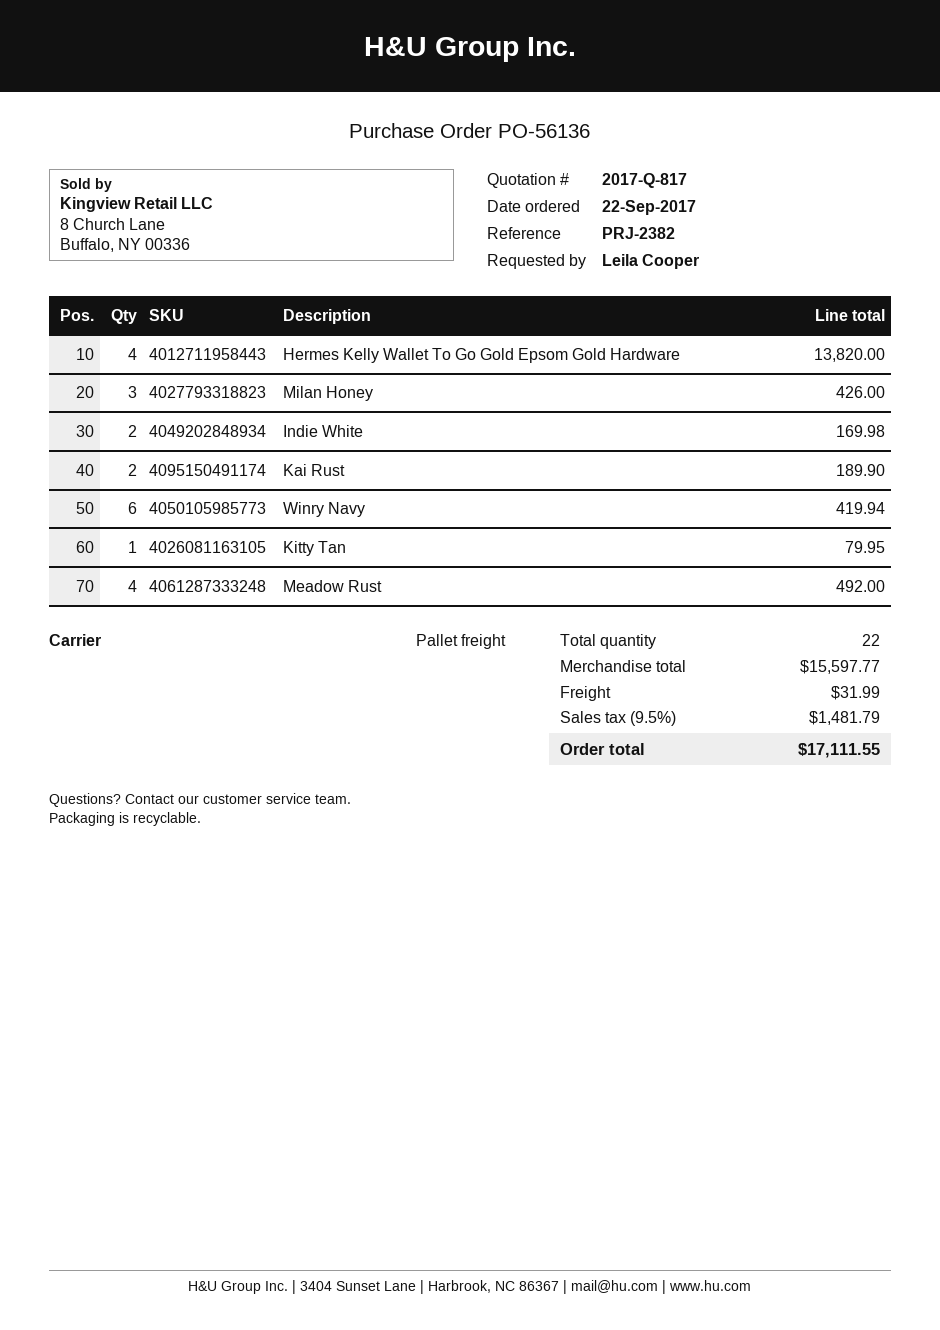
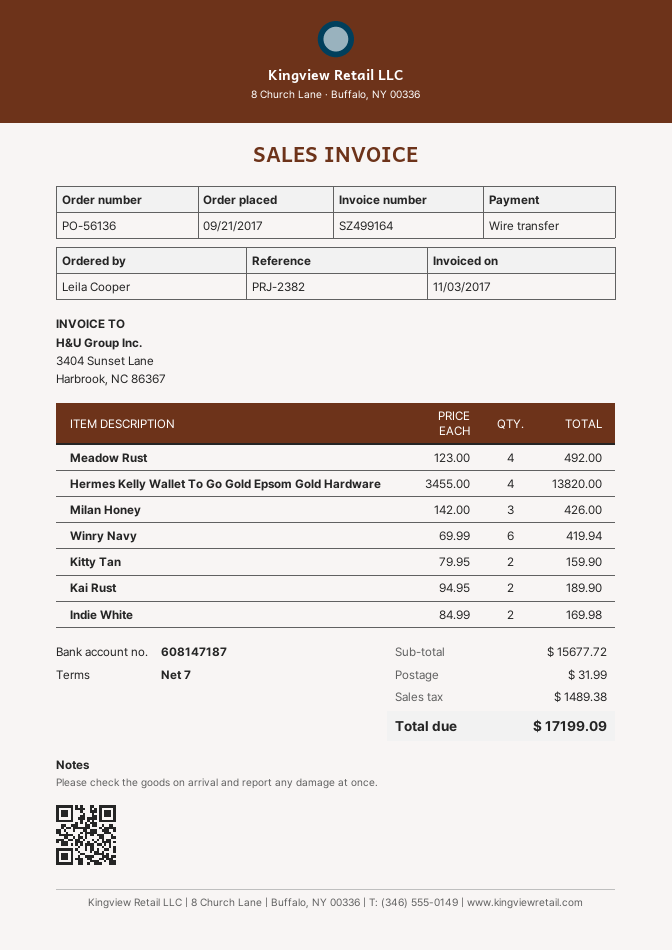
order date: 2017-09-22 -> 2017-09-21
Kitty Tan: 1 for 79.95 -> 2 for 159.90
subtotal: 15597.77 -> 15677.72
tax: 1481.79 -> 1489.38
total: 17111.55 -> 17199.09

